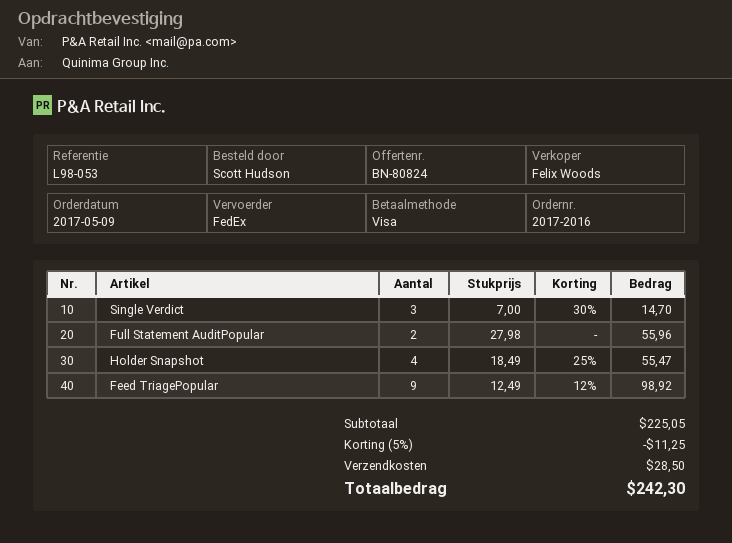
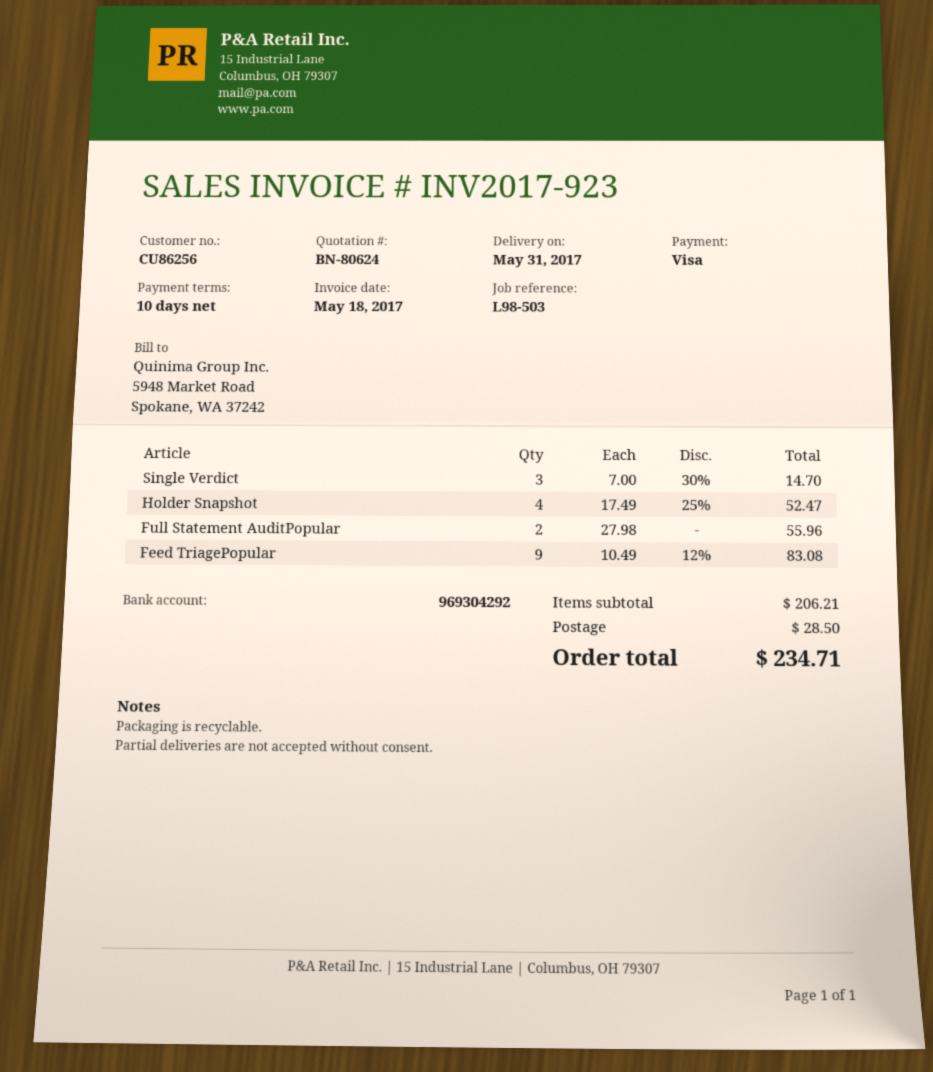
quote number: BN-80824 -> BN-80624
reference: L98-053 -> L98-503
Holder Snapshot: 4 x 18.49 - 25% = 55.47 -> 4 x 17.49 - 25% = 52.47
Feed TriagePopular: 9 x 12.49 - 12% = 98.92 -> 9 x 10.49 - 12% = 83.08
subtotal: 225.05 -> 206.21
discount: 5% = 11.25 -> none
total: 242.30 -> 234.71

